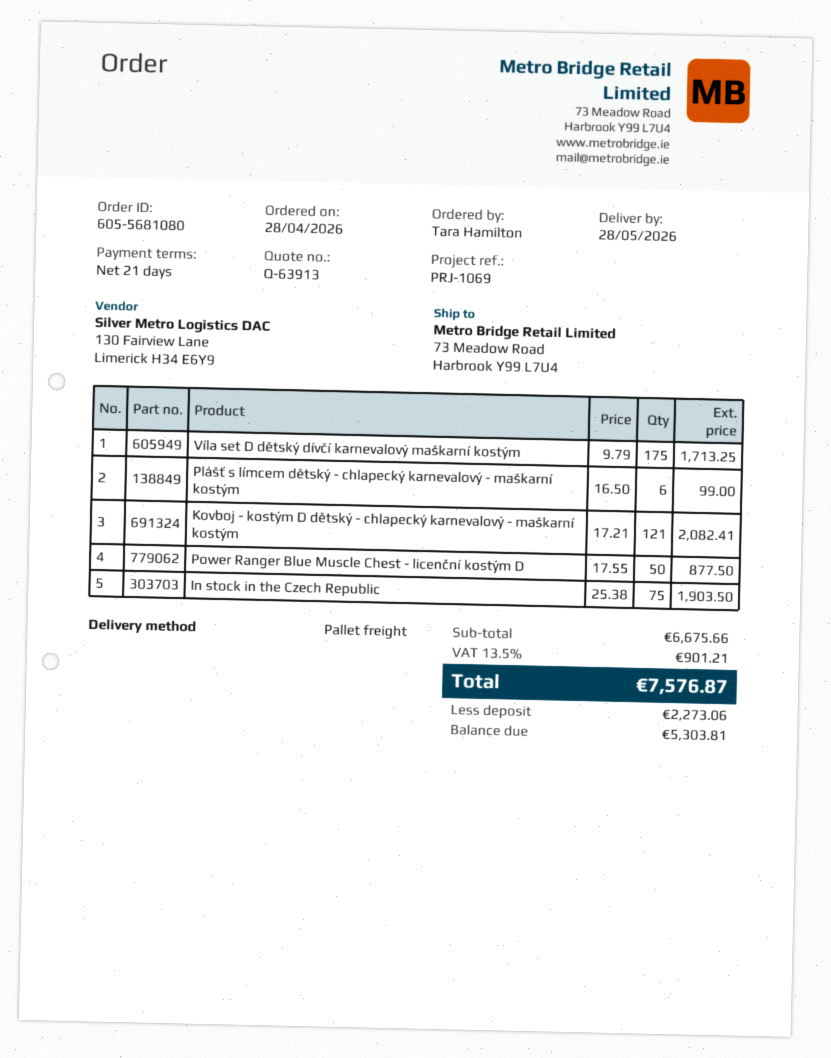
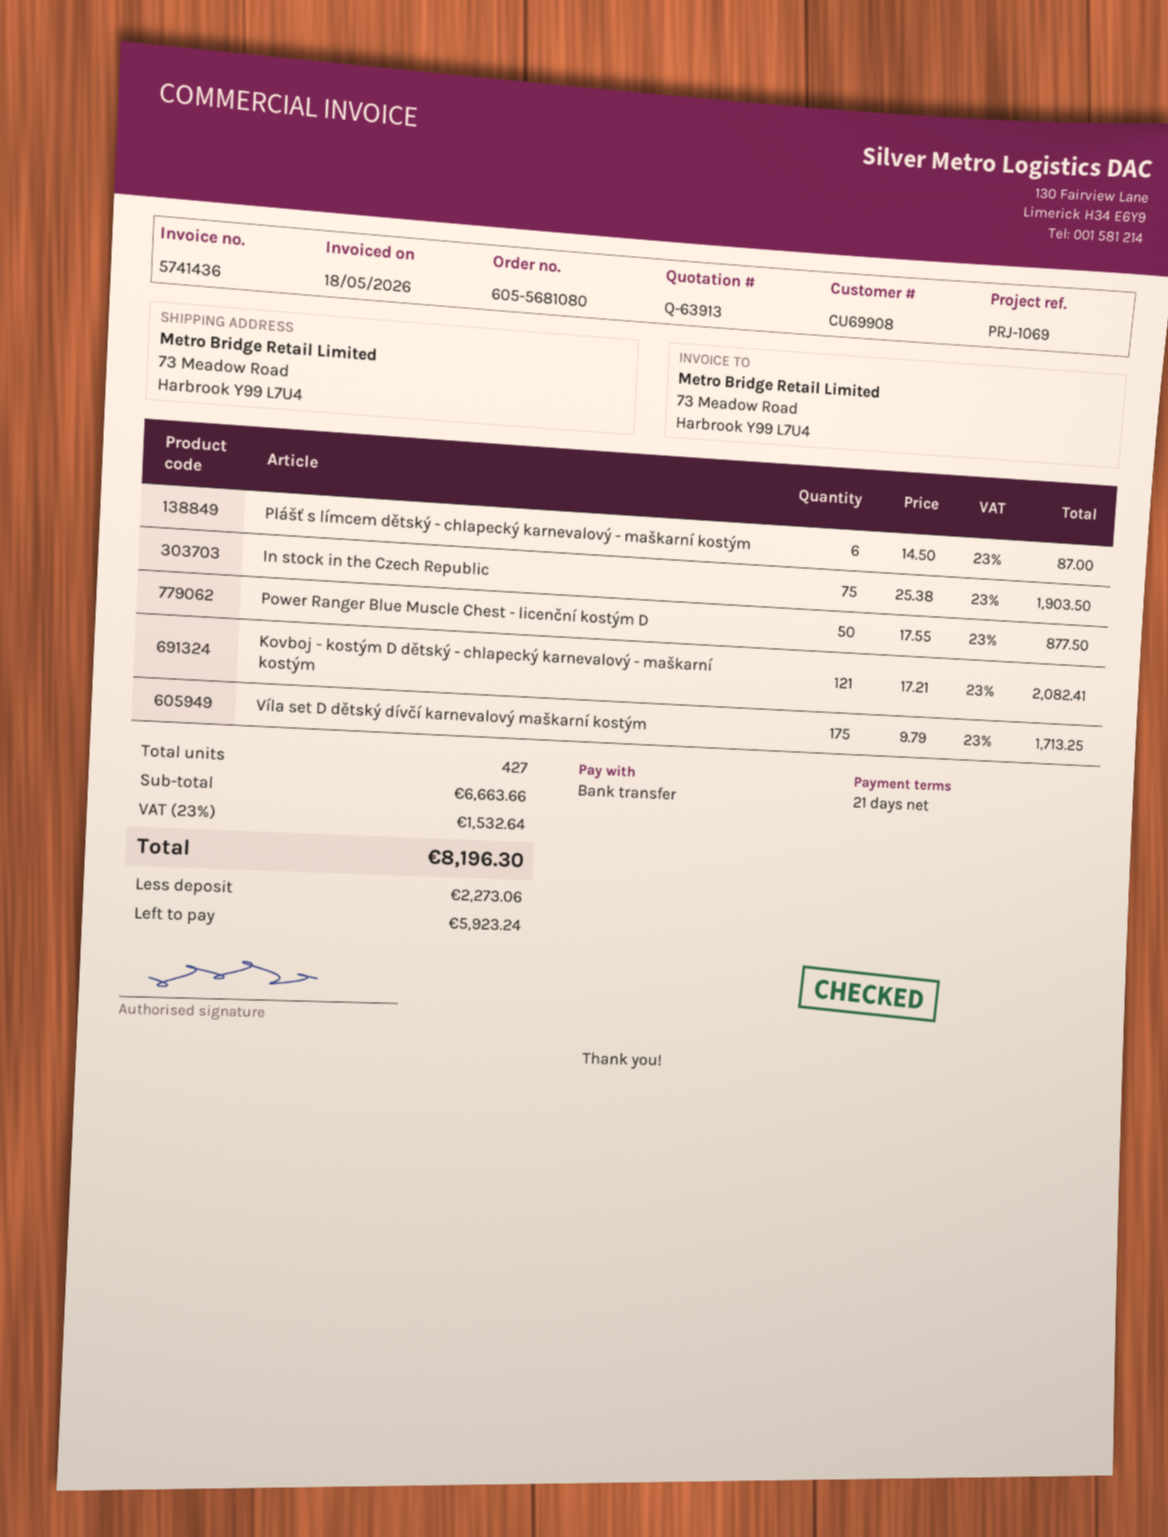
Plášť s límcem dětský - chlapecký karnevalový - maškarní kostým: 6 x 16.50 = 99.00 -> 6 x 14.50 = 87.00
subtotal: 6675.66 -> 6663.66
tax: 13.5% = 901.21 -> 23% = 1532.64
total: 7576.87 -> 8196.30
balance: 5303.81 -> 5923.24

